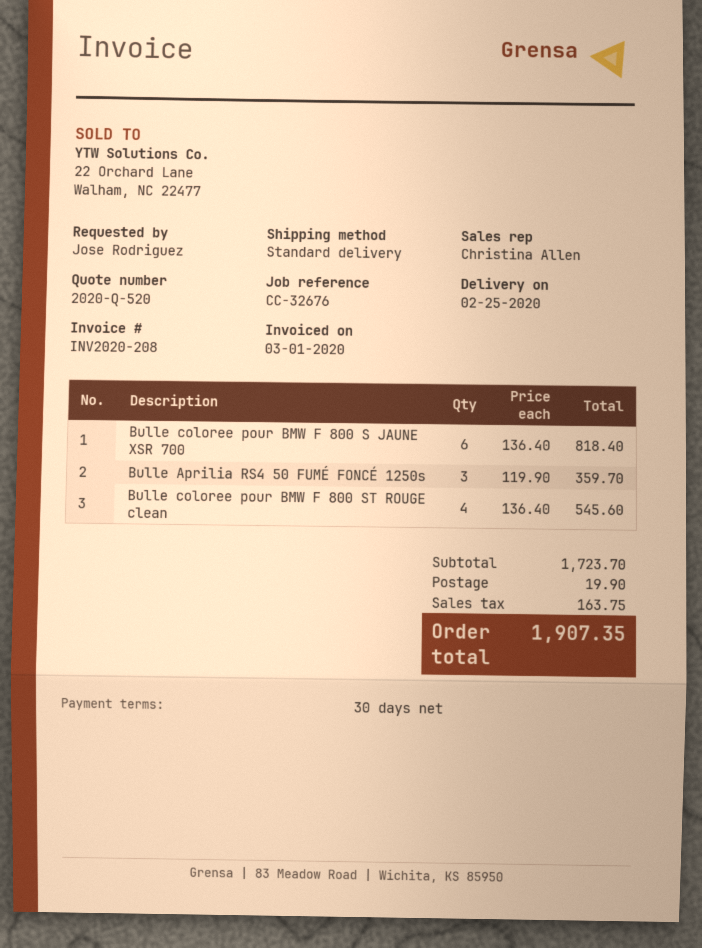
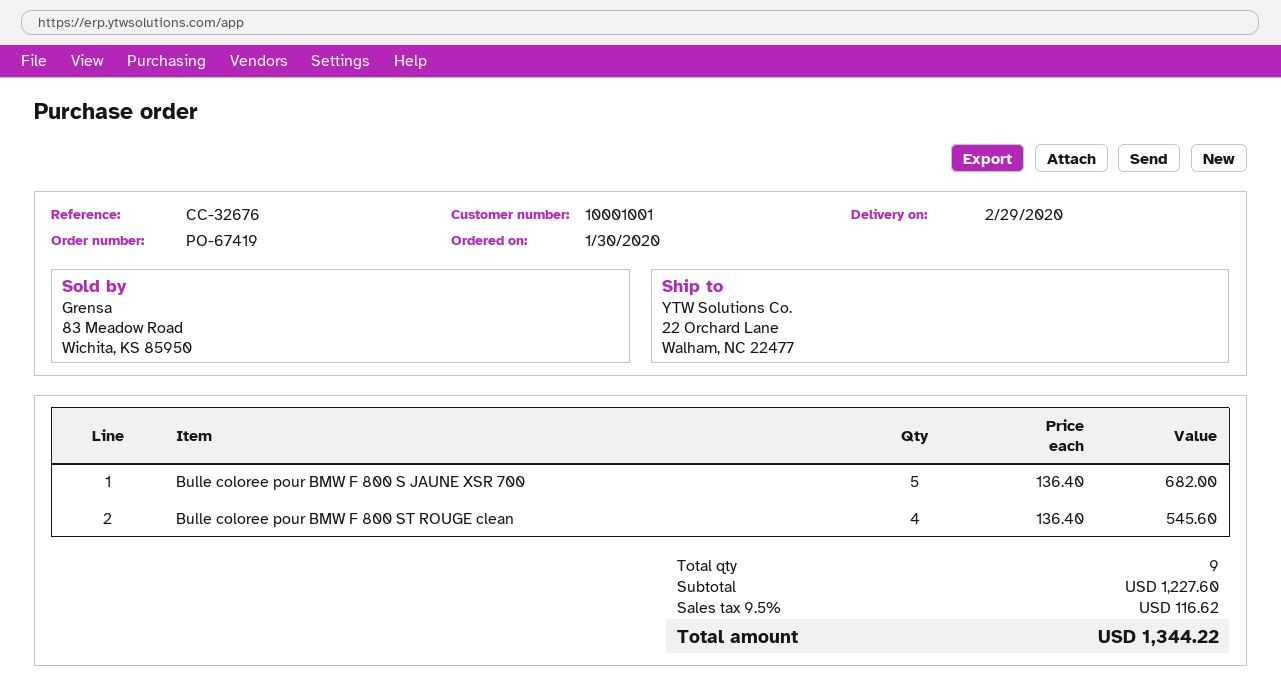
delivery date: 2020-02-25 -> 2020-02-29
Bulle coloree pour BMW F 800 S JAUNE XSR 700: 6 x 136.40 = 818.40 -> 5 x 136.40 = 682.00
Bulle Aprilia RS4 50 FUMÉ FONCÉ 1250s: 3 x 119.90 = 359.70 -> none
subtotal: 1723.70 -> 1227.60
shipping: 19.90 -> none
tax: 163.75 -> 116.62
total: 1907.35 -> 1344.22

